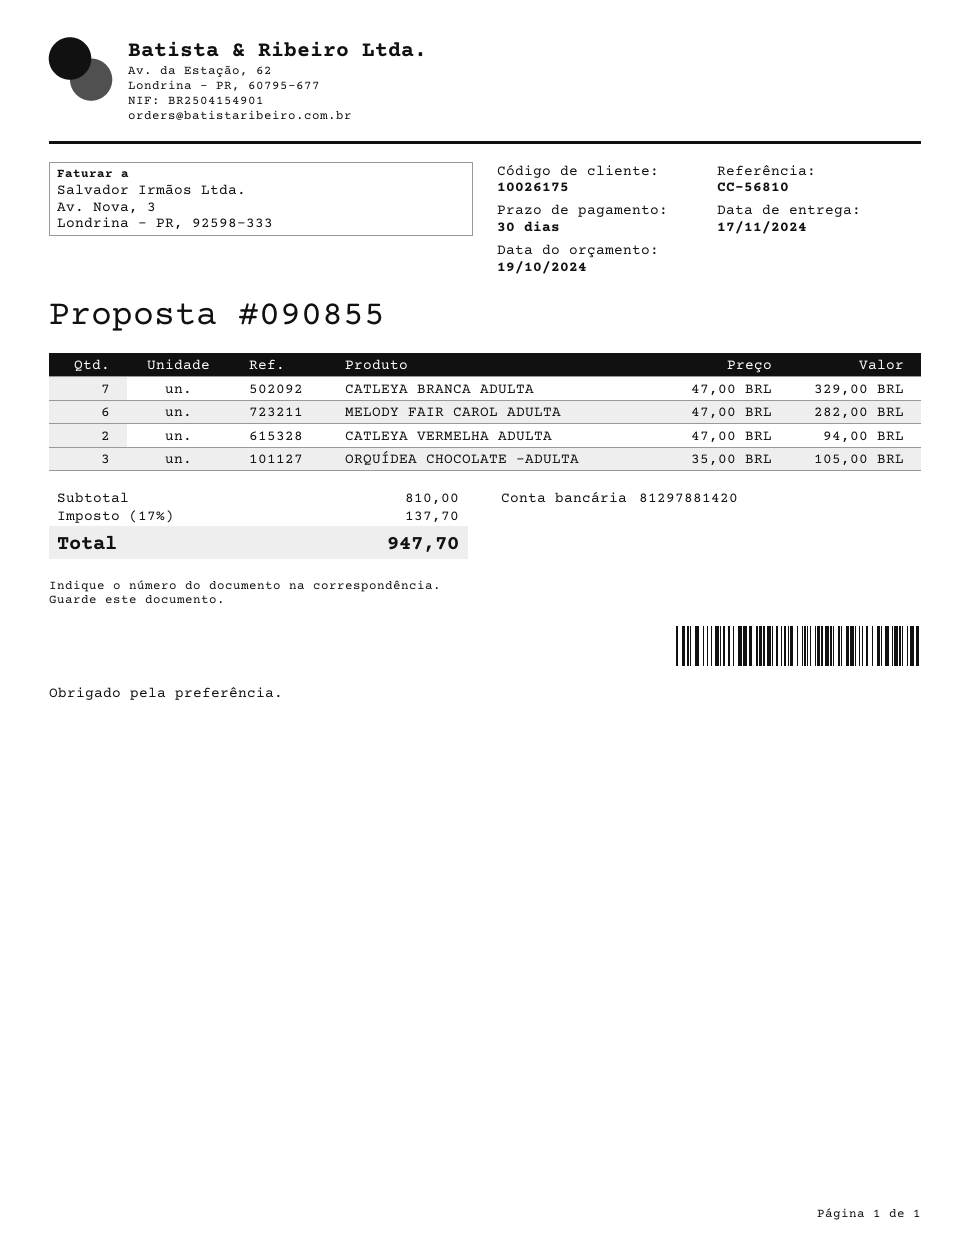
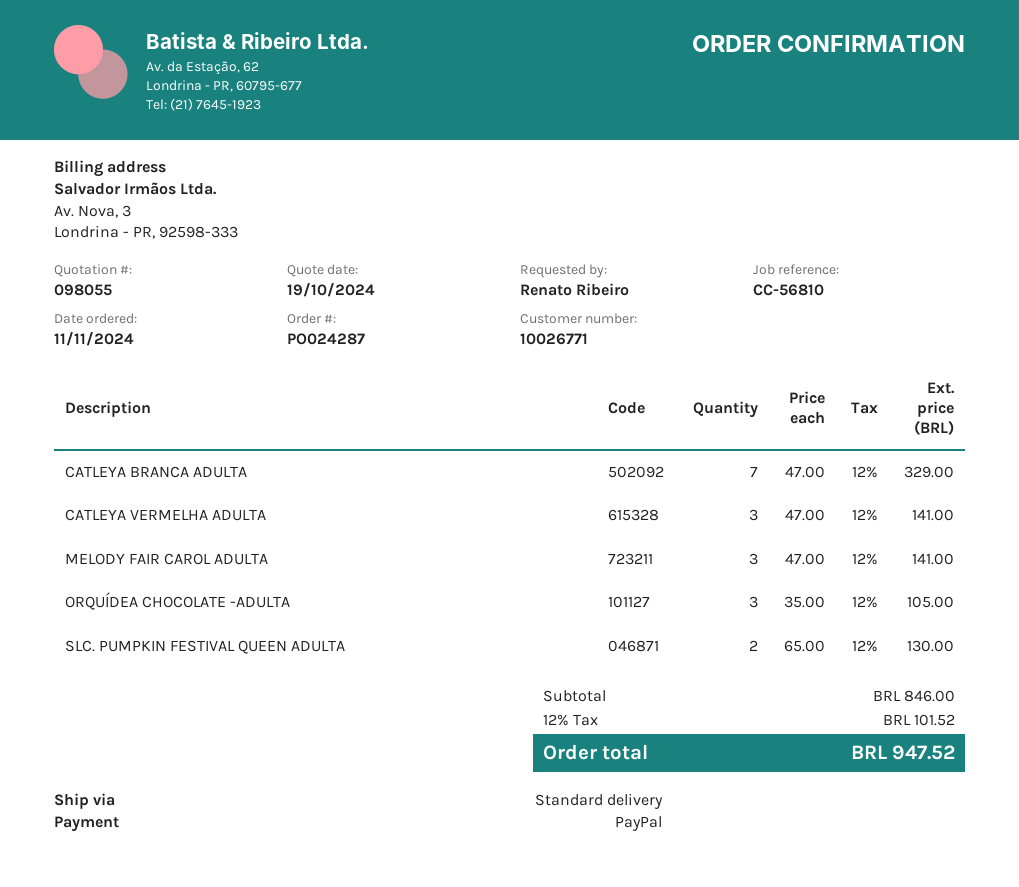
quote number: 090855 -> 098055
customer number: 10026175 -> 10026771
MELODY FAIR CAROL ADULTA: 6 x 47.00 = 282.00 -> 3 x 47.00 = 141.00
CATLEYA VERMELHA ADULTA: 2 x 47.00 = 94.00 -> 3 x 47.00 = 141.00
SLC. PUMPKIN FESTIVAL QUEEN ADULTA: none -> 2 x 65.00 = 130.00
subtotal: 810.00 -> 846.00
tax: 17% = 137.70 -> 12% = 101.52
total: 947.70 -> 947.52

